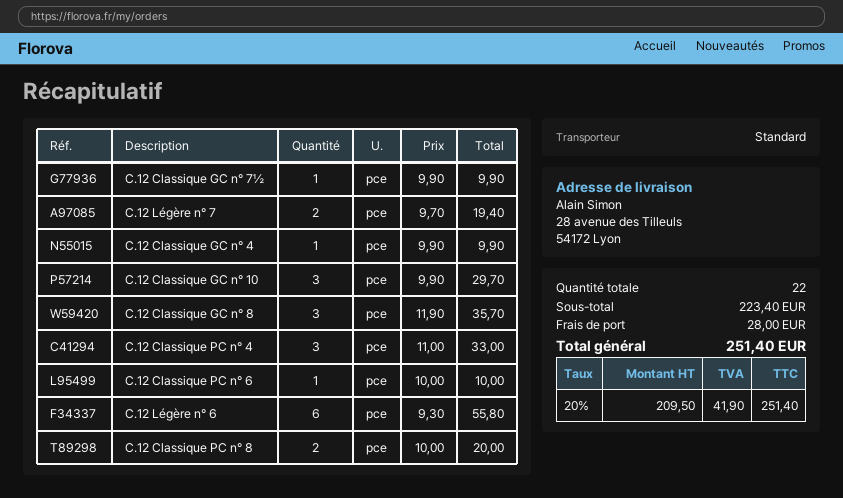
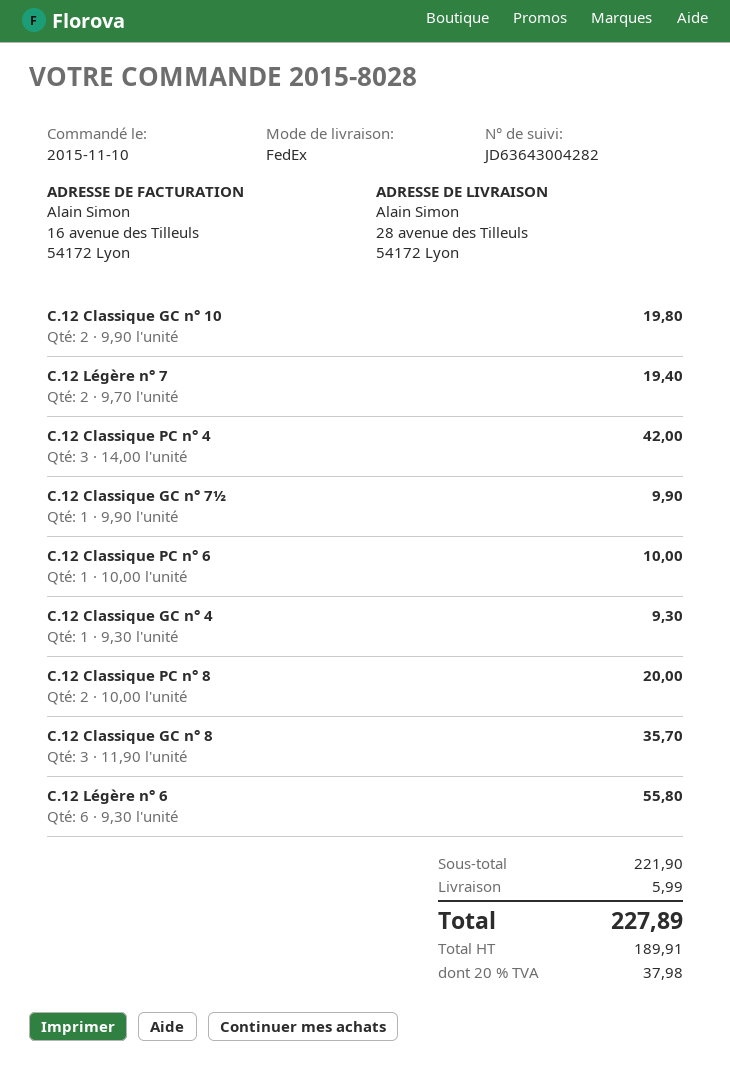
shipping method: standard -> FedEx
C.12 Classique GC n° 4: 1 x 9.90 = 9.90 -> 1 x 9.30 = 9.30
C.12 Classique GC n° 10: 3 x 9.90 = 29.70 -> 2 x 9.90 = 19.80
C.12 Classique PC n° 4: 3 x 11.00 = 33.00 -> 3 x 14.00 = 42.00
subtotal: 223.40 -> 221.90
shipping: 28.00 -> 5.99
net: 209.50 -> 189.91
tax: 20% = 41.90 -> 20% = 37.98
total: 251.40 -> 227.89

